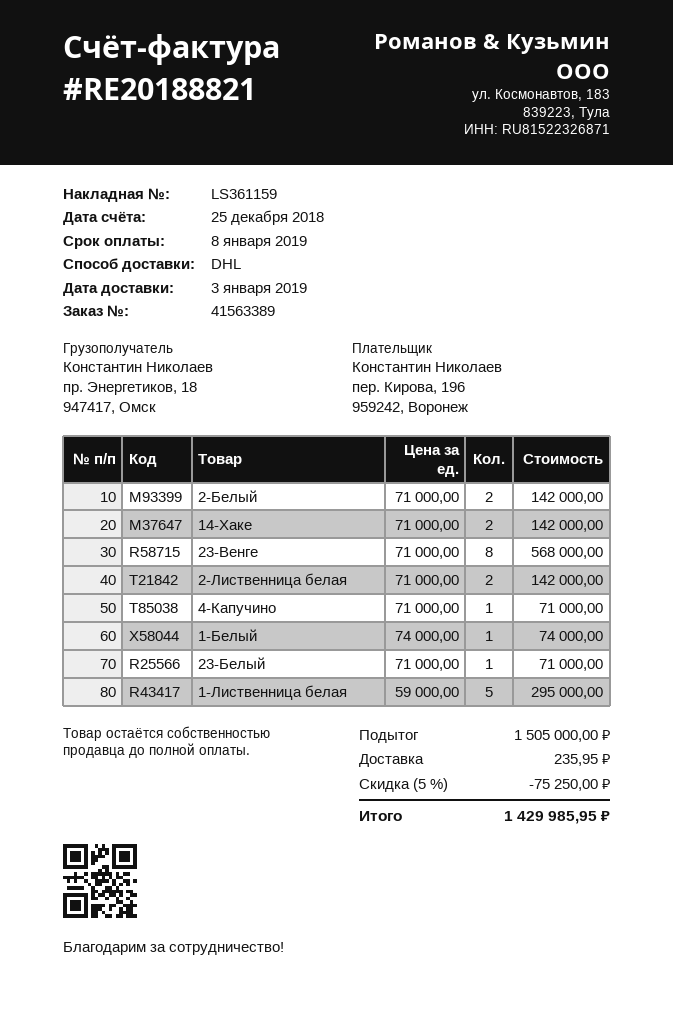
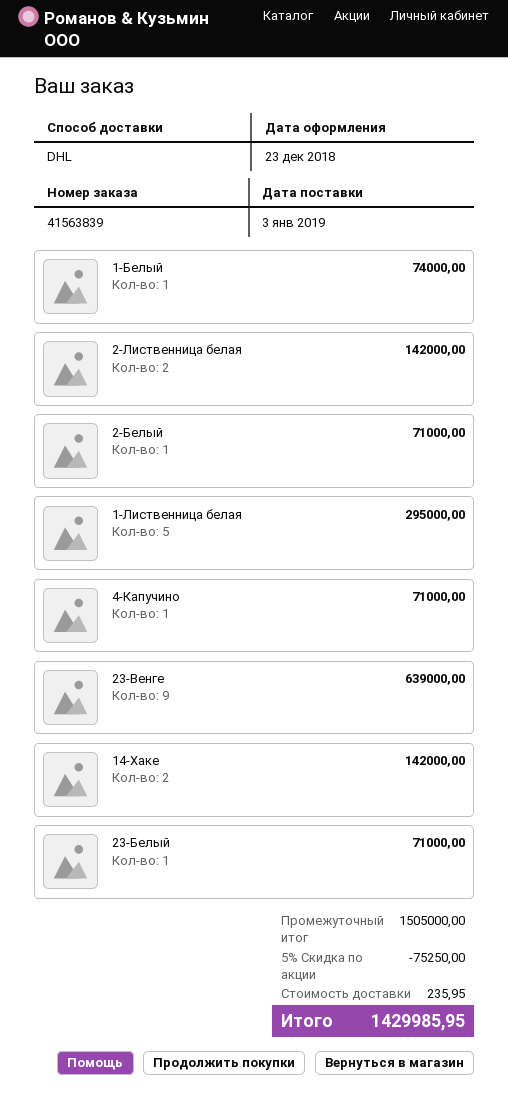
order number: 41563389 -> 41563839
2-Белый: 2 for 142000.00 -> 1 for 71000.00
23-Венге: 8 for 568000.00 -> 9 for 639000.00

